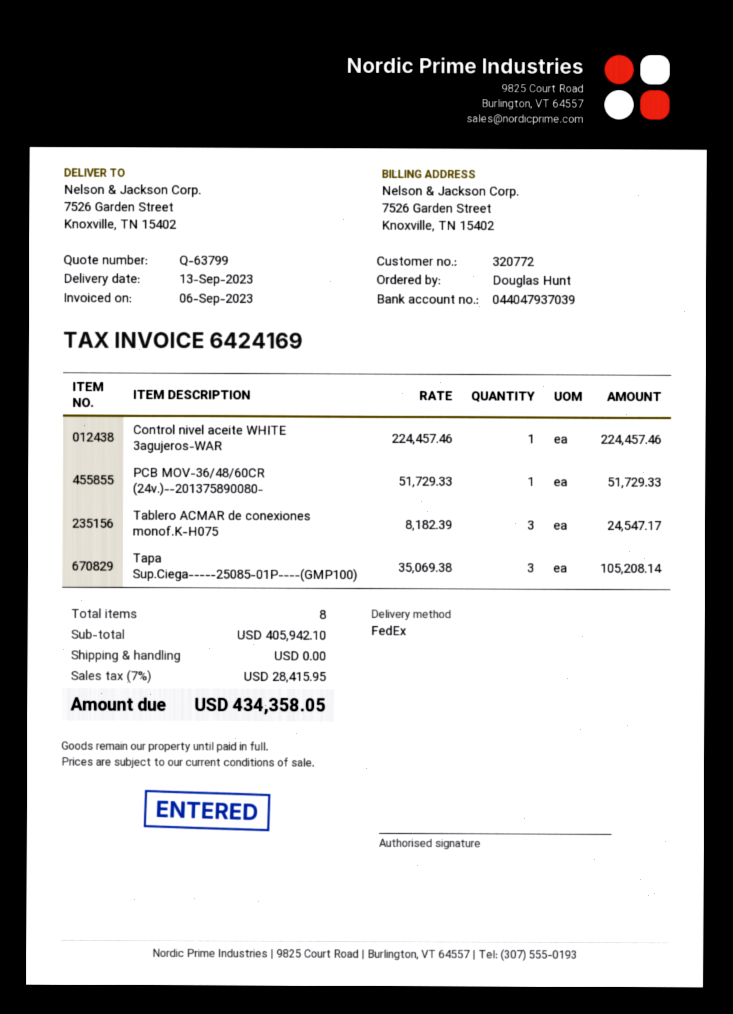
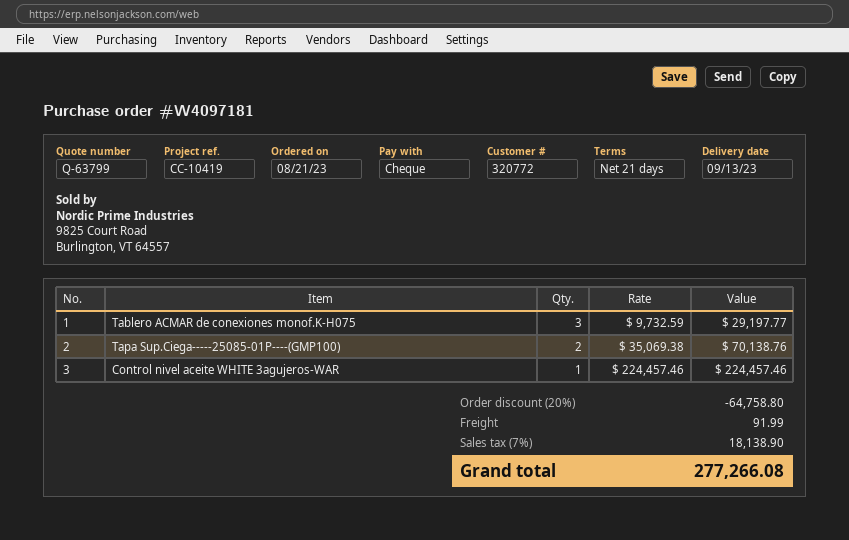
PCB MOV-36/48/60CR (24v.)--201375890080-: 1 x 51729.33 = 51729.33 -> none
Tablero ACMAR de conexiones monof.K-H075: 3 x 8182.39 = 24547.17 -> 3 x 9732.59 = 29197.77
Tapa Sup.Ciega-----25085-01P----(GMP100): 3 x 35069.38 = 105208.14 -> 2 x 35069.38 = 70138.76
discount: none -> 20% = 64758.80
shipping: 0.00 -> 91.99
tax: 7% = 28415.95 -> 7% = 18138.90
total: 434358.05 -> 277266.08

